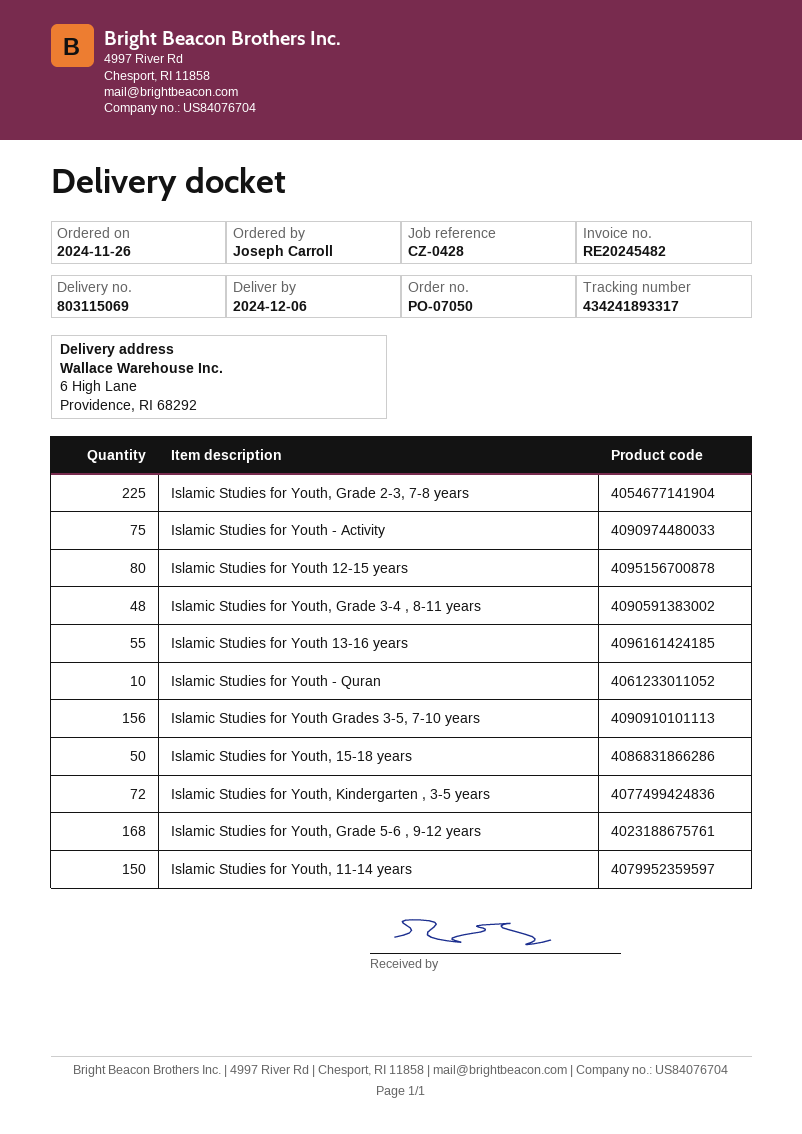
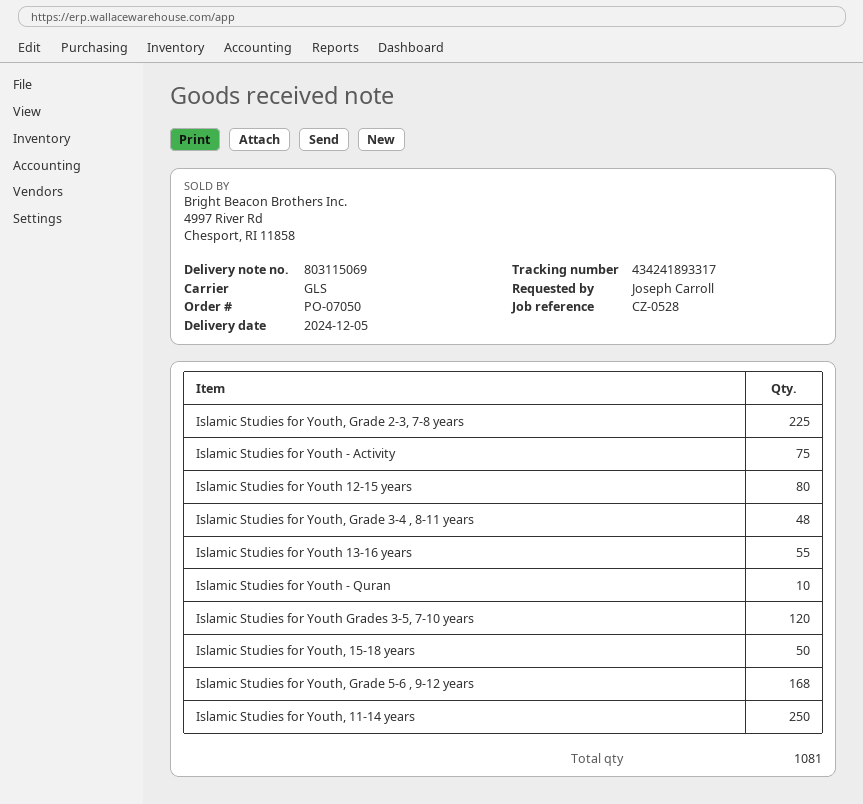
delivery date: 2024-12-06 -> 2024-12-05
reference: CZ-0428 -> CZ-0528
Islamic Studies for Youth Grades 3-5, 7-10 years: 156 -> 120
Islamic Studies for Youth, Kindergarten , 3-5 years: 72 -> none
Islamic Studies for Youth, 11-14 years: 150 -> 250

